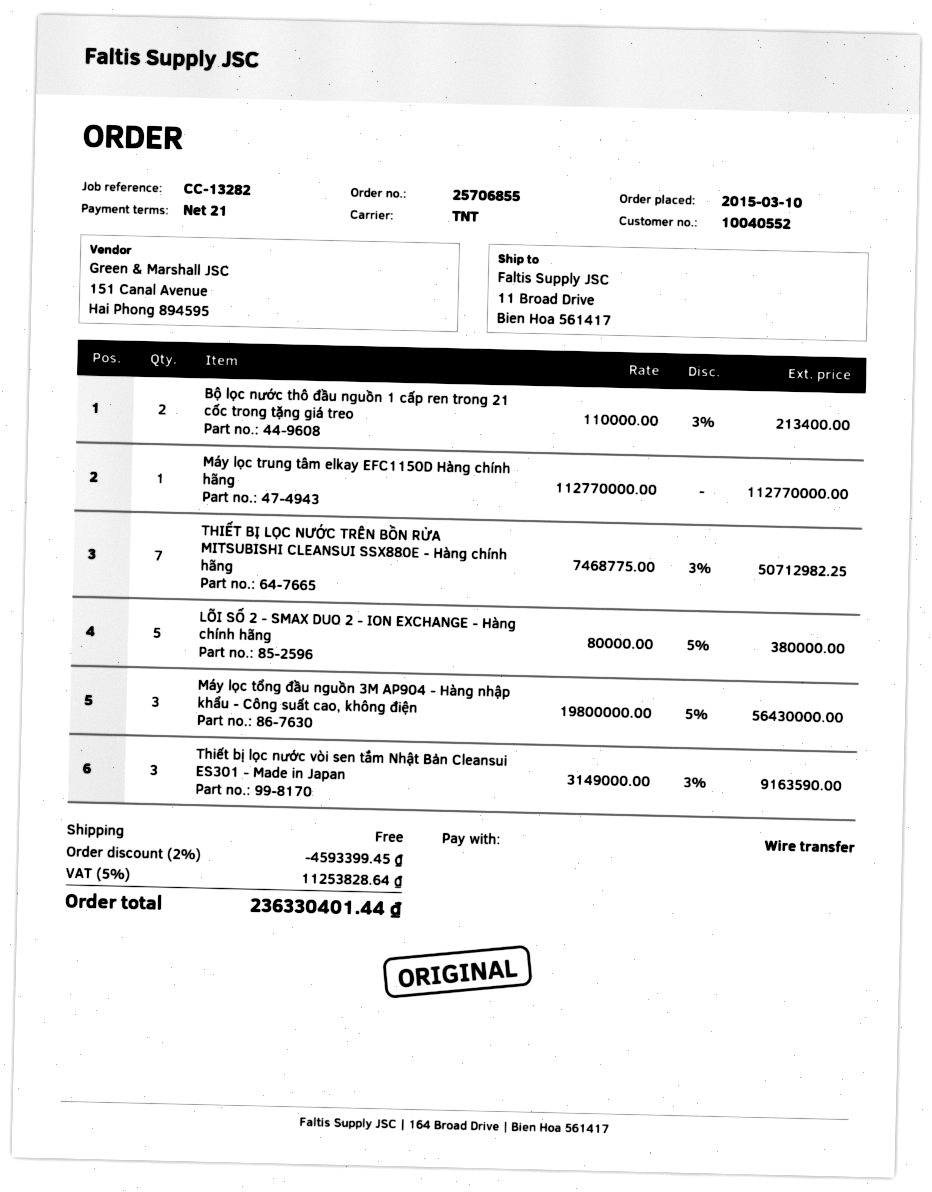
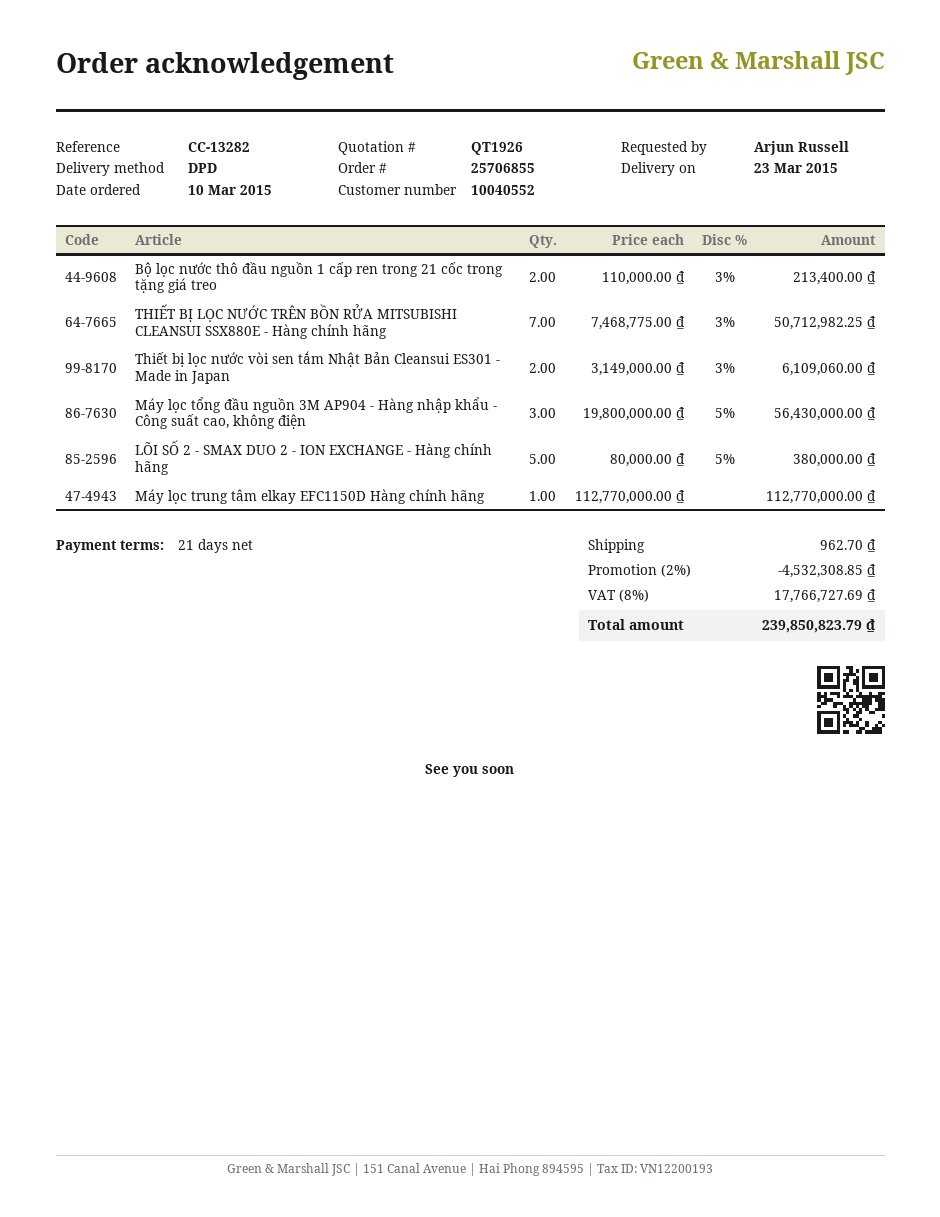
shipping method: TNT -> DPD
Thiết bị lọc nước vòi sen tắm Nhật Bản Cleansui ES301 - Made in Japan: 3 x 3149000.00 - 3% = 9163590.00 -> 2 x 3149000.00 - 3% = 6109060.00
discount: 2% = 4593399.45 -> 2% = 4532308.85
shipping: 0.00 -> 962.70
tax: 5% = 11253828.64 -> 8% = 17766727.69
total: 236330401.44 -> 239850823.79

